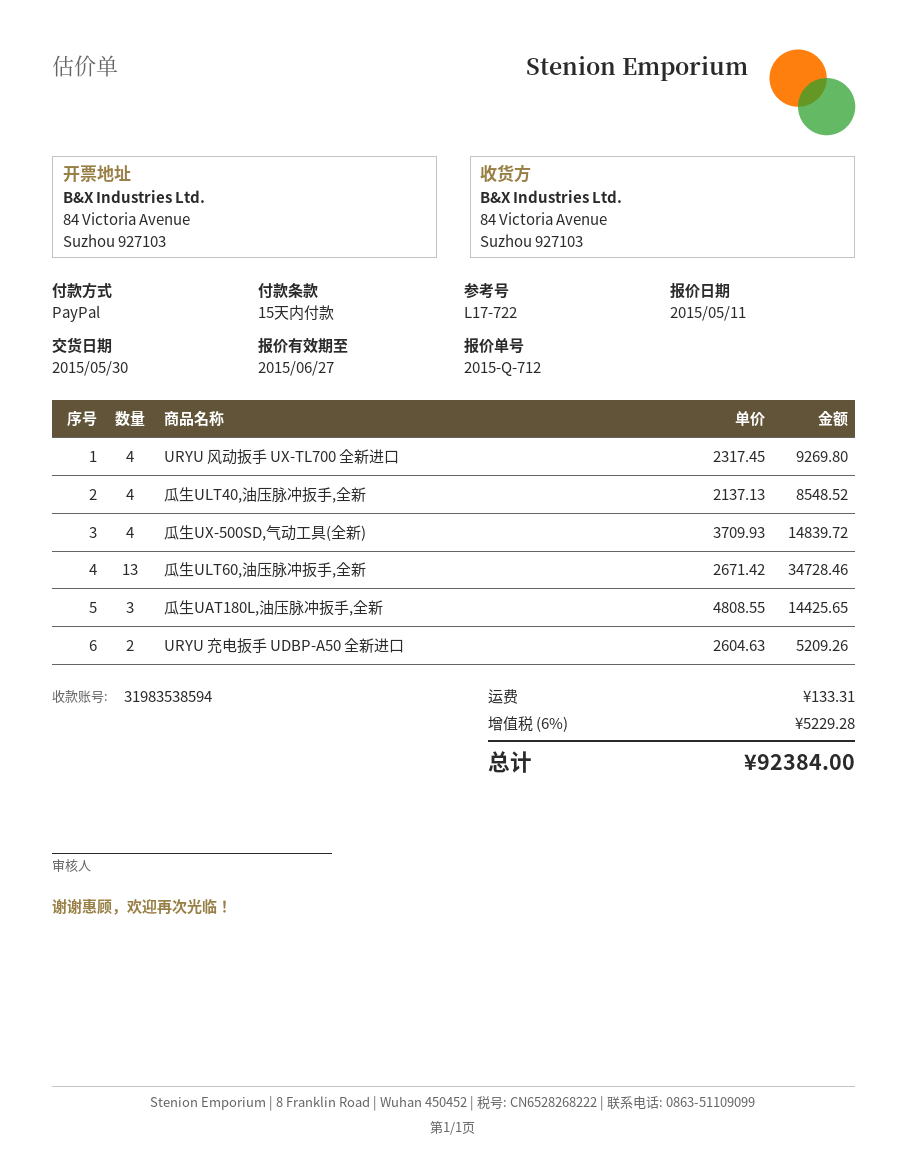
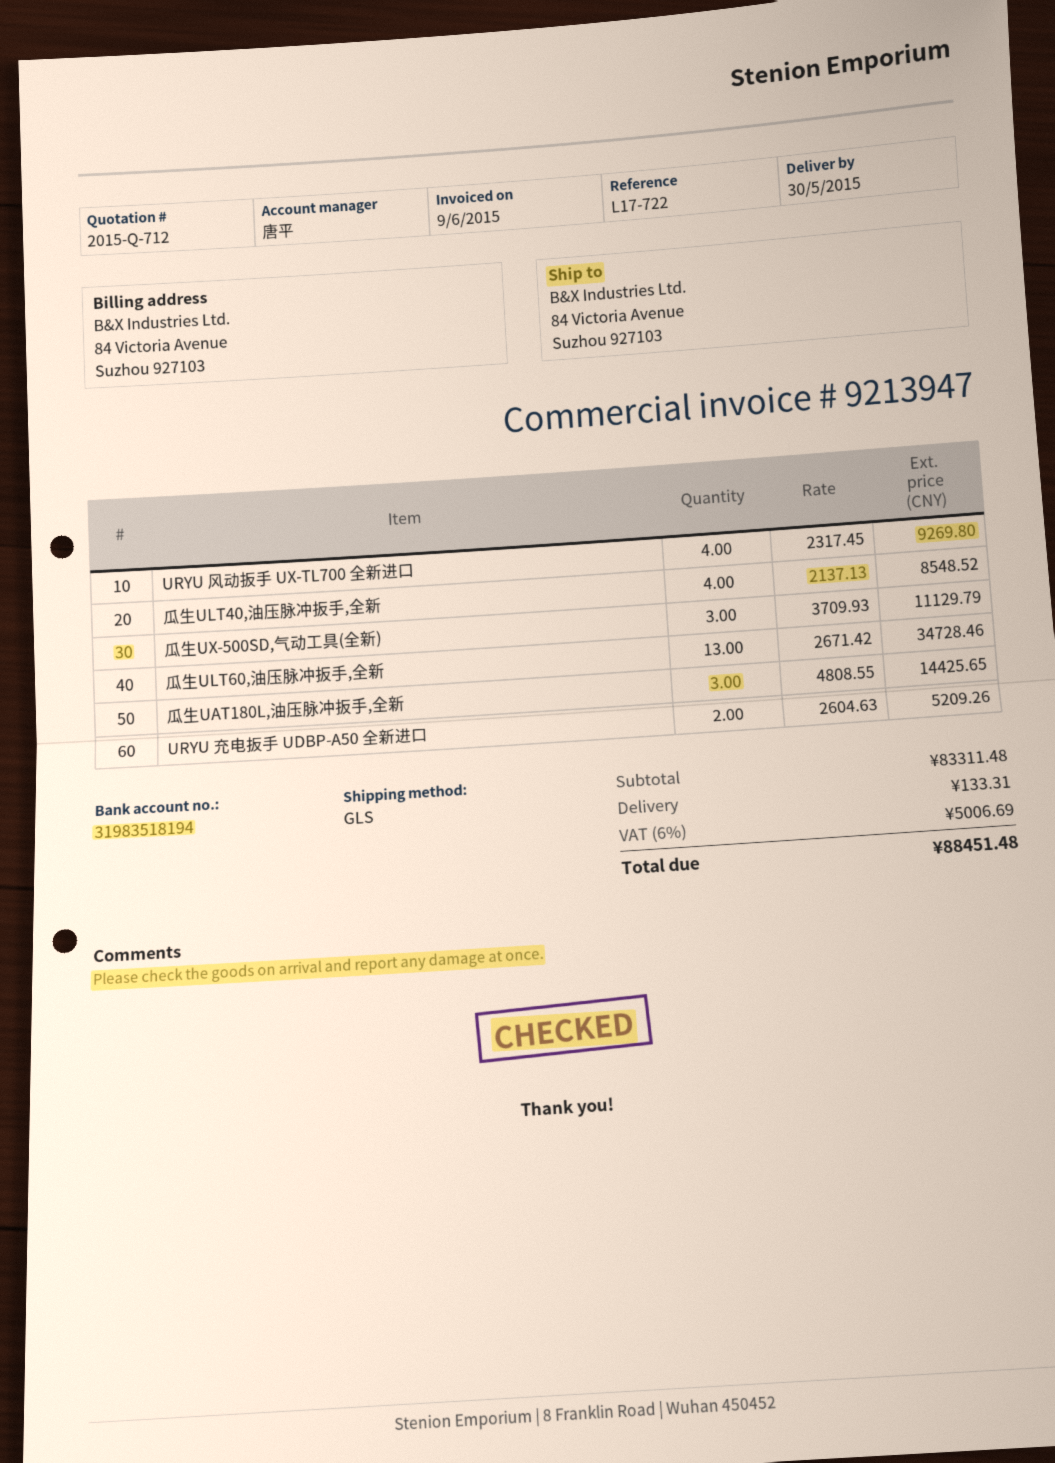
bank account: 31983538594 -> 31983518194
瓜生UX-500SD,气动工具(全新): 4 x 3709.93 = 14839.72 -> 3 x 3709.93 = 11129.79
tax: 6% = 5229.28 -> 6% = 5006.69
total: 92384.00 -> 88451.48

